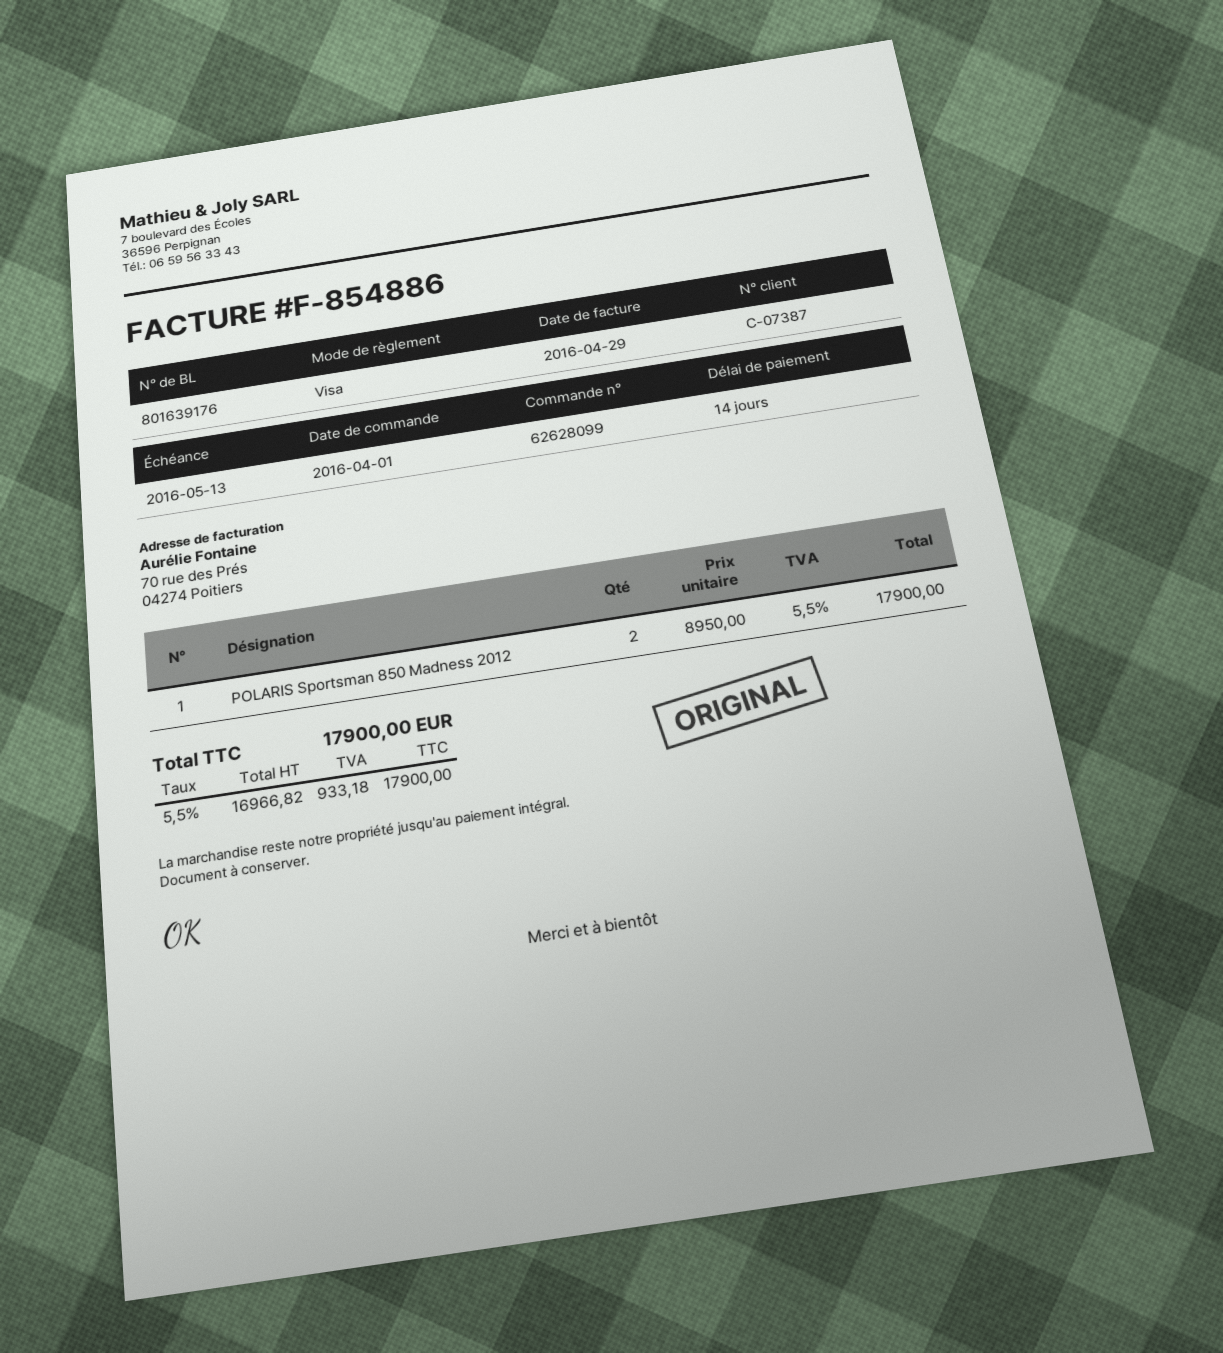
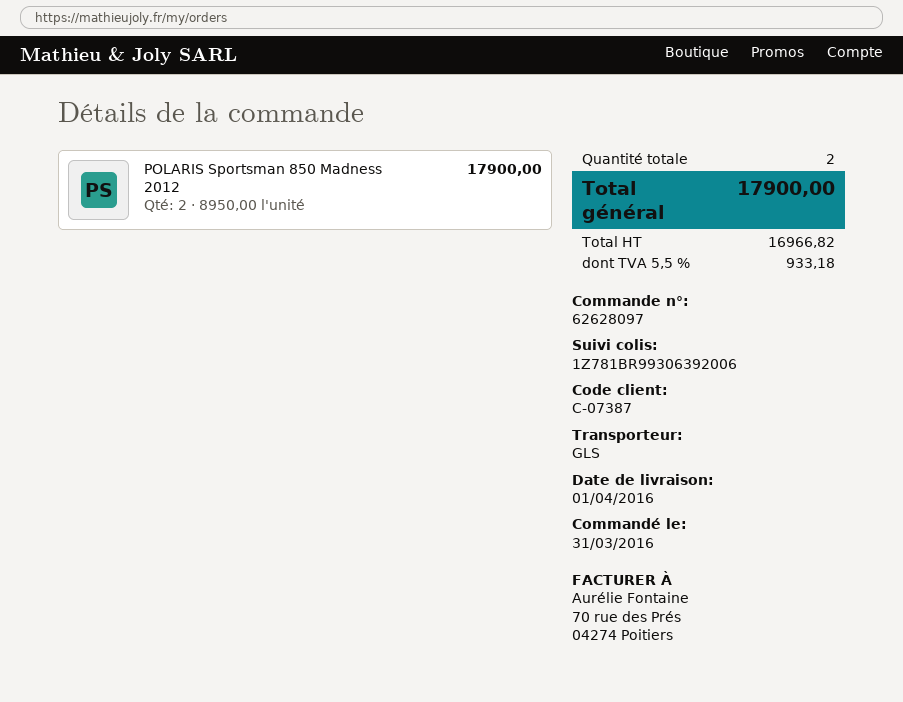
order number: 62628099 -> 62628097
order date: 2016-04-01 -> 2016-03-31

